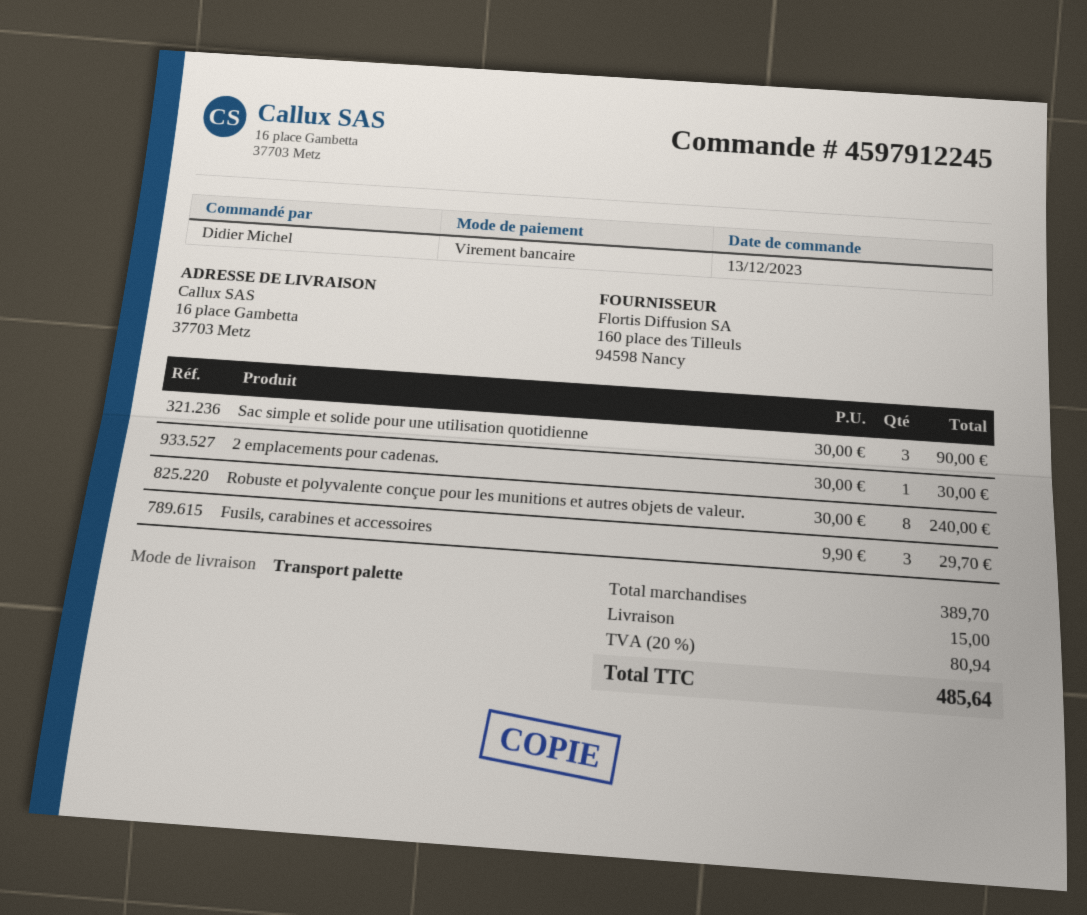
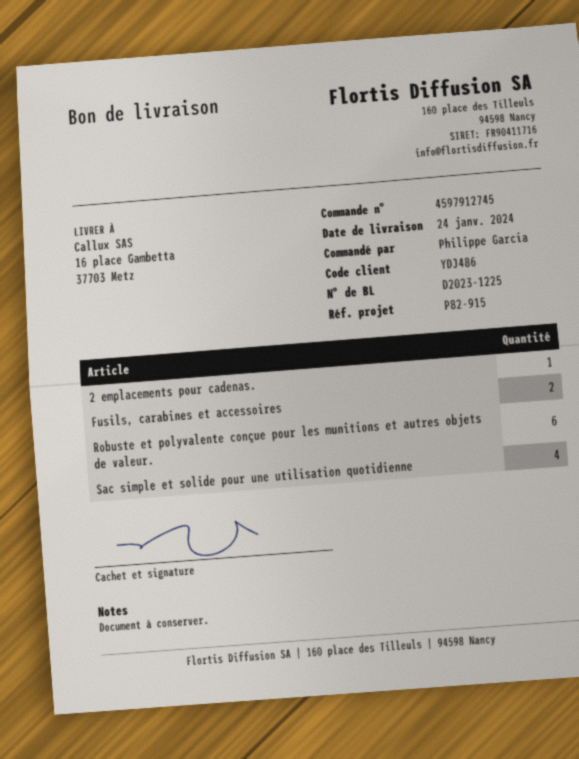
order number: 4597912245 -> 4597912745
ordered by: Didier Michel -> Philippe Garcia
Sac simple et solide pour une utilisation quotidienne: 3 -> 4
Robuste et polyvalente conçue pour les munitions et autres objets de valeur.: 8 -> 6
Fusils, carabines et accessoires: 3 -> 2

